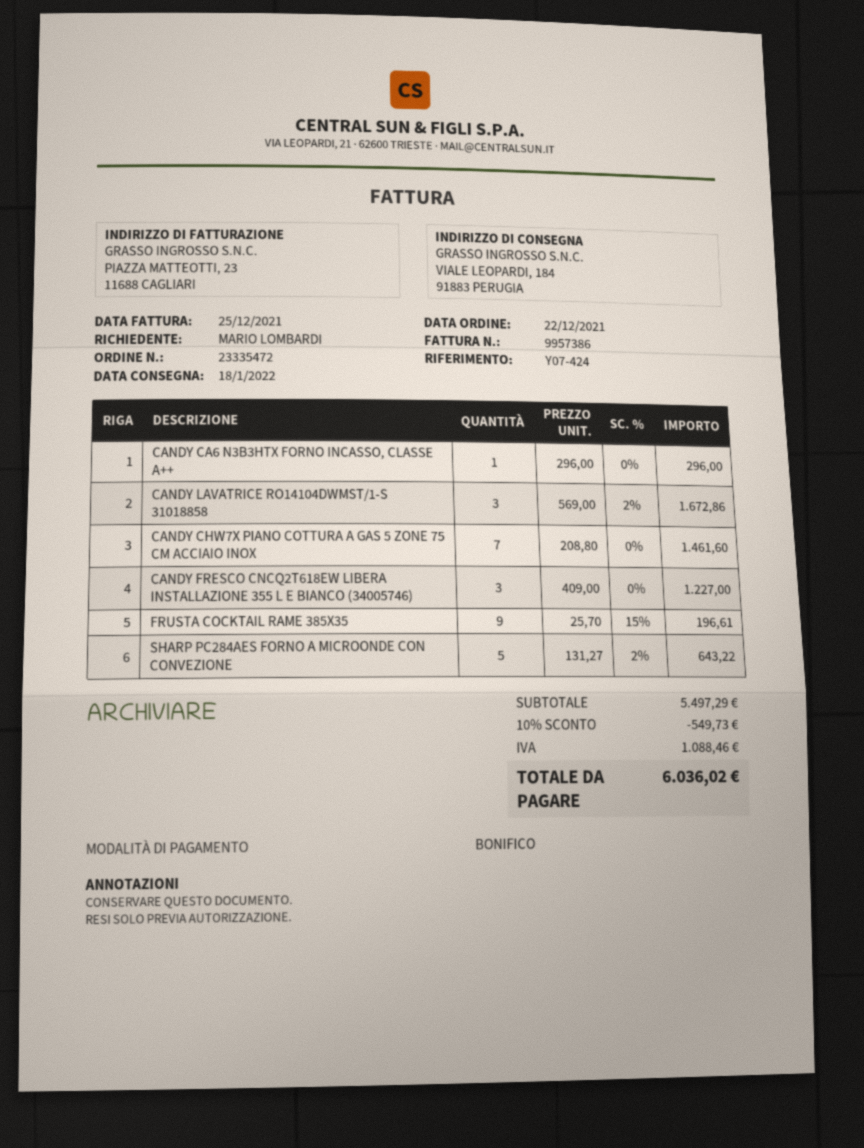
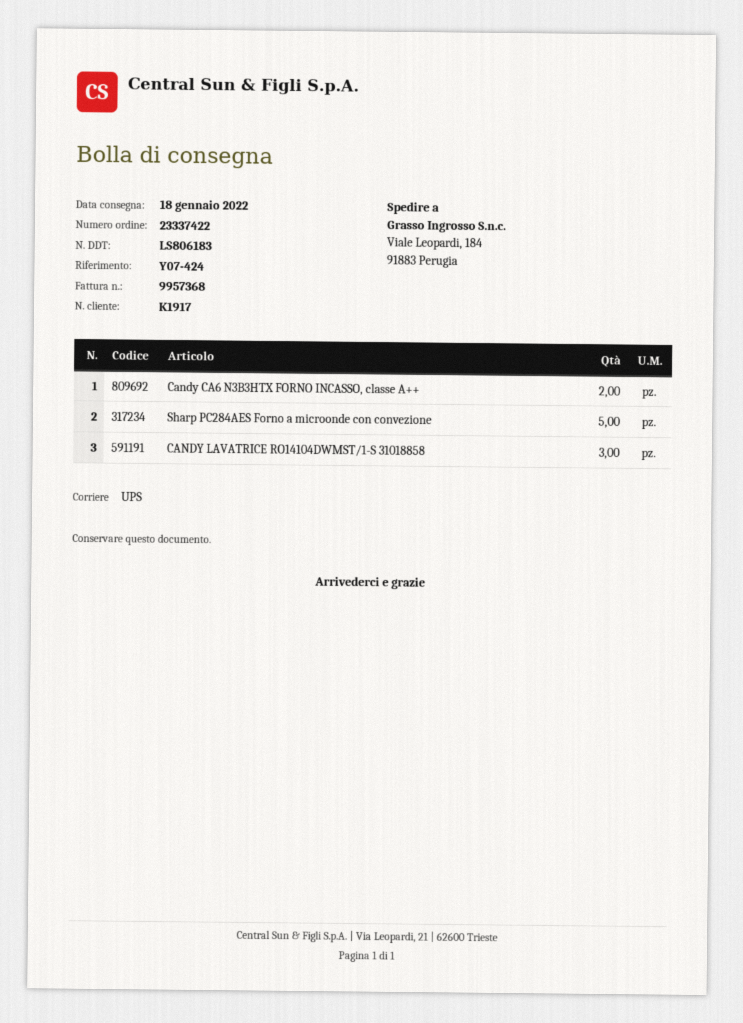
order number: 23335472 -> 23337422
invoice number: 9957386 -> 9957368
CANDY CA6 N3B3HTX FORNO INCASSO, CLASSE A++: 1 -> 2
CANDY CHW7X PIANO COTTURA A GAS 5 ZONE 75 CM ACCIAIO INOX: 7 -> none
CANDY FRESCO CNCQ2T618EW LIBERA INSTALLAZIONE 355 L E BIANCO (34005746): 3 -> none
FRUSTA COCKTAIL RAME 385X35: 9 -> none

